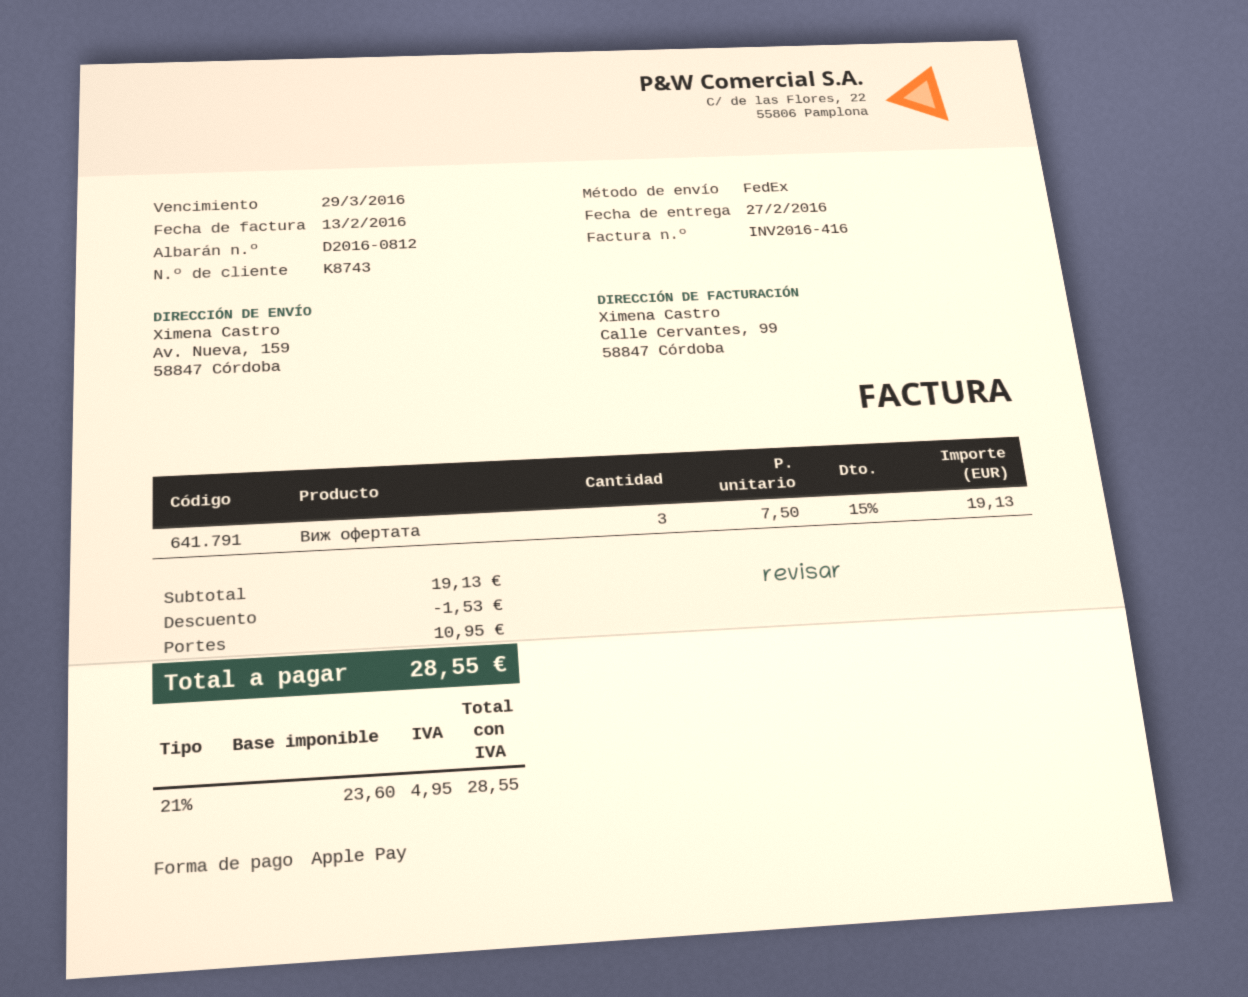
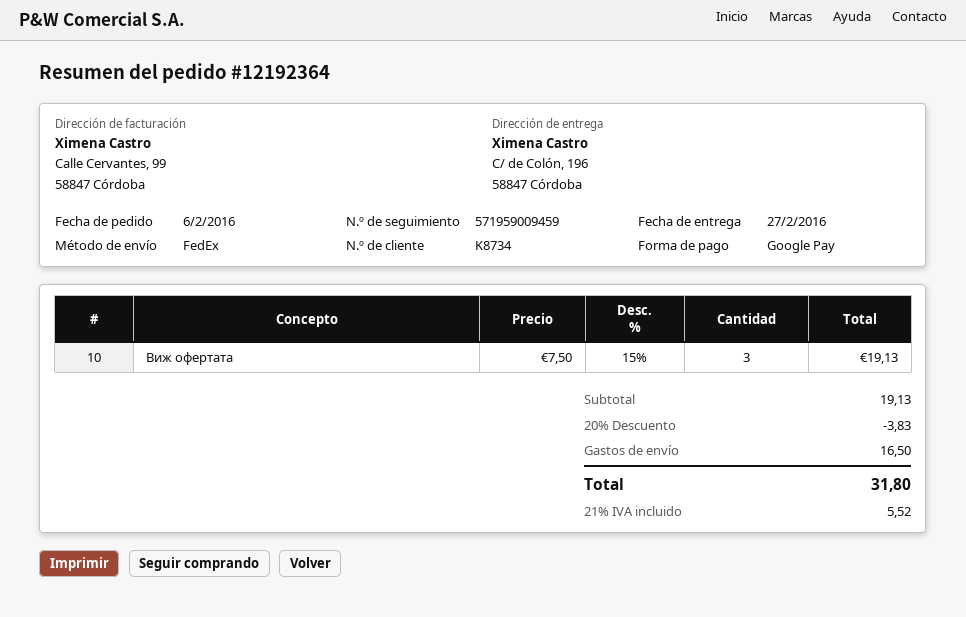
customer number: K8743 -> K8734
payment method: Apple Pay -> Google Pay
ship to: Av. Nueva, 159, 58847 Córdoba -> C/ de Colón, 196, 58847 Córdoba
discount: 1.53 -> 3.83
shipping: 10.95 -> 16.50
tax: 21% = 4.95 -> 21% = 5.52
total: 28.55 -> 31.80

